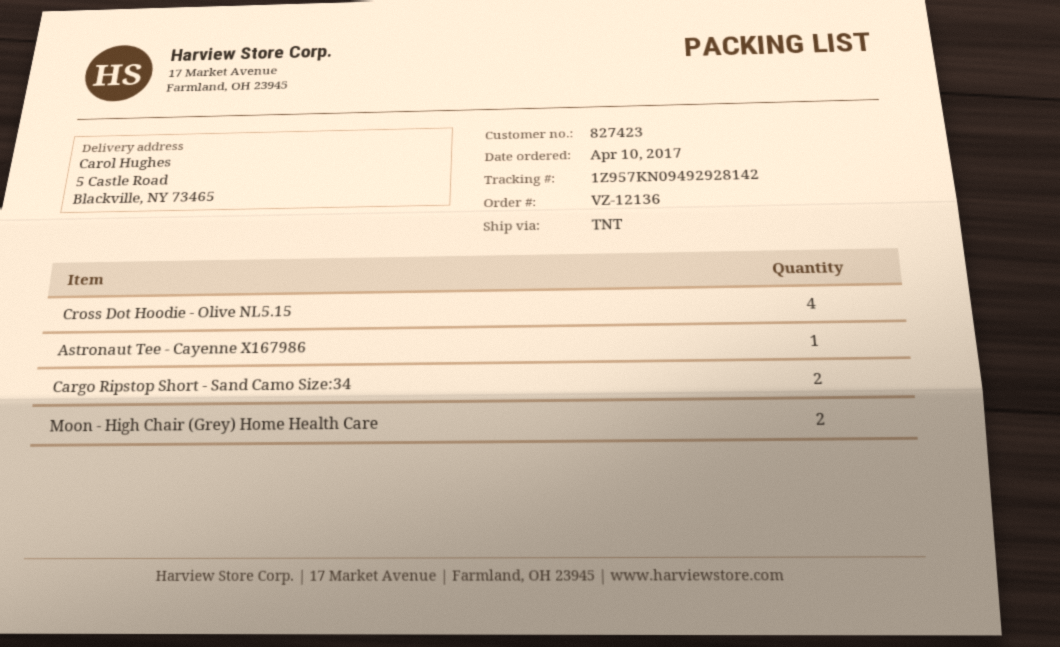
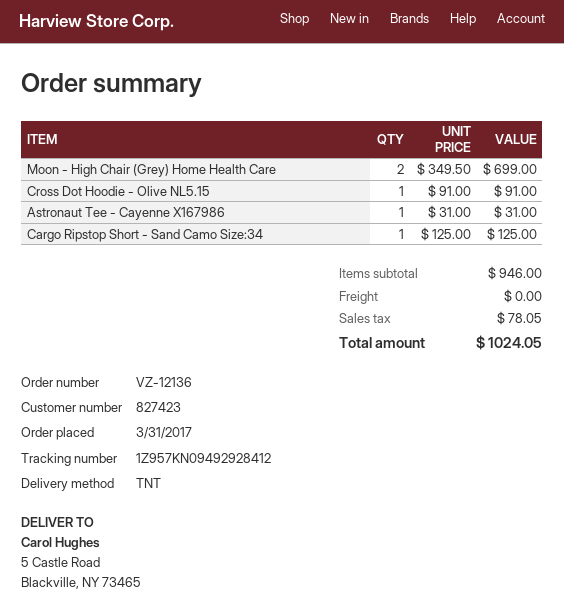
order date: 2017-04-10 -> 2017-03-31
tracking number: 1Z957KN09492928142 -> 1Z957KN09492928412
Cross Dot Hoodie - Olive NL5.15: 4 -> 1
Cargo Ripstop Short - Sand Camo Size:34: 2 -> 1

